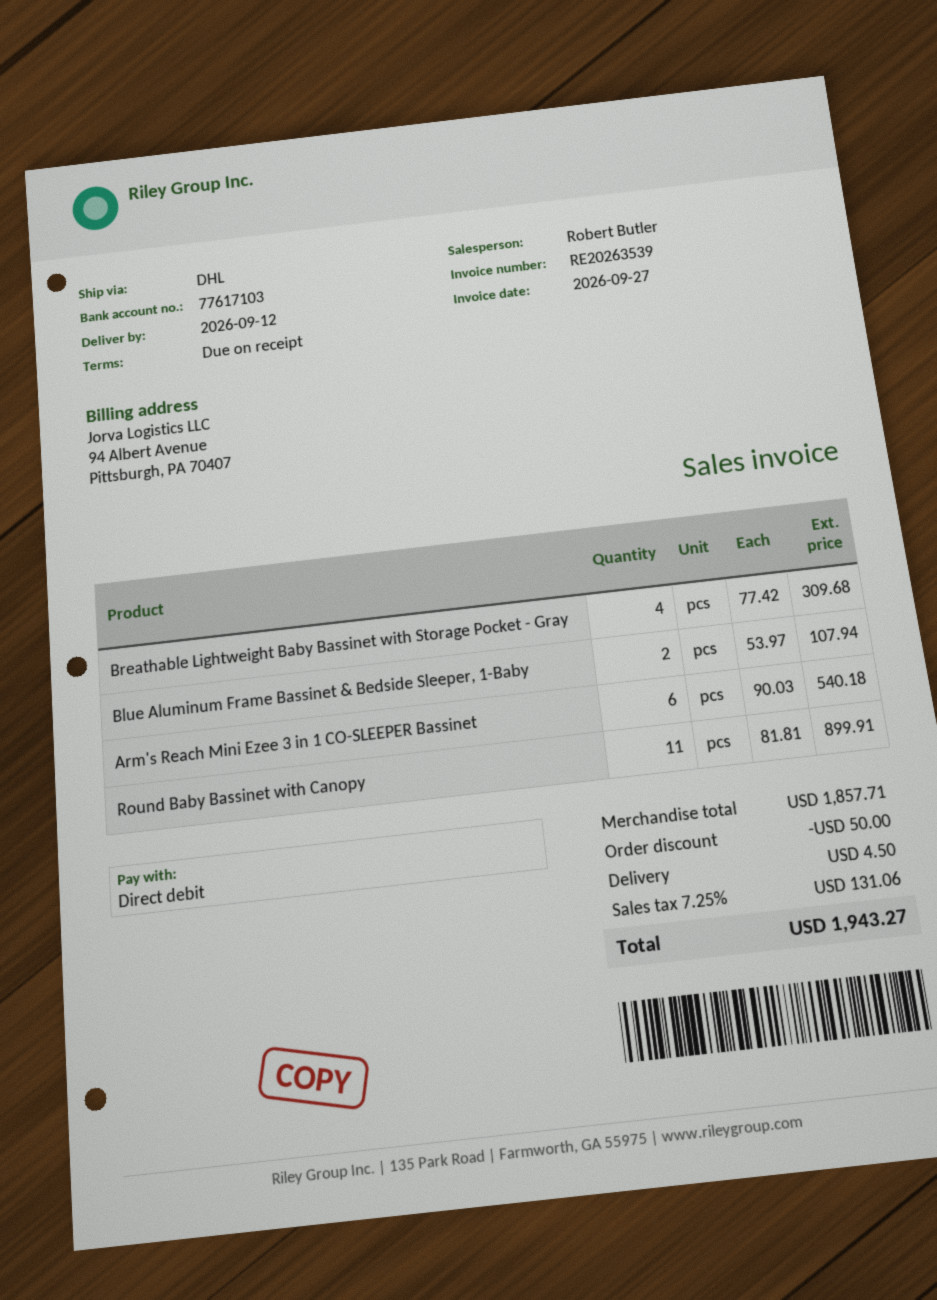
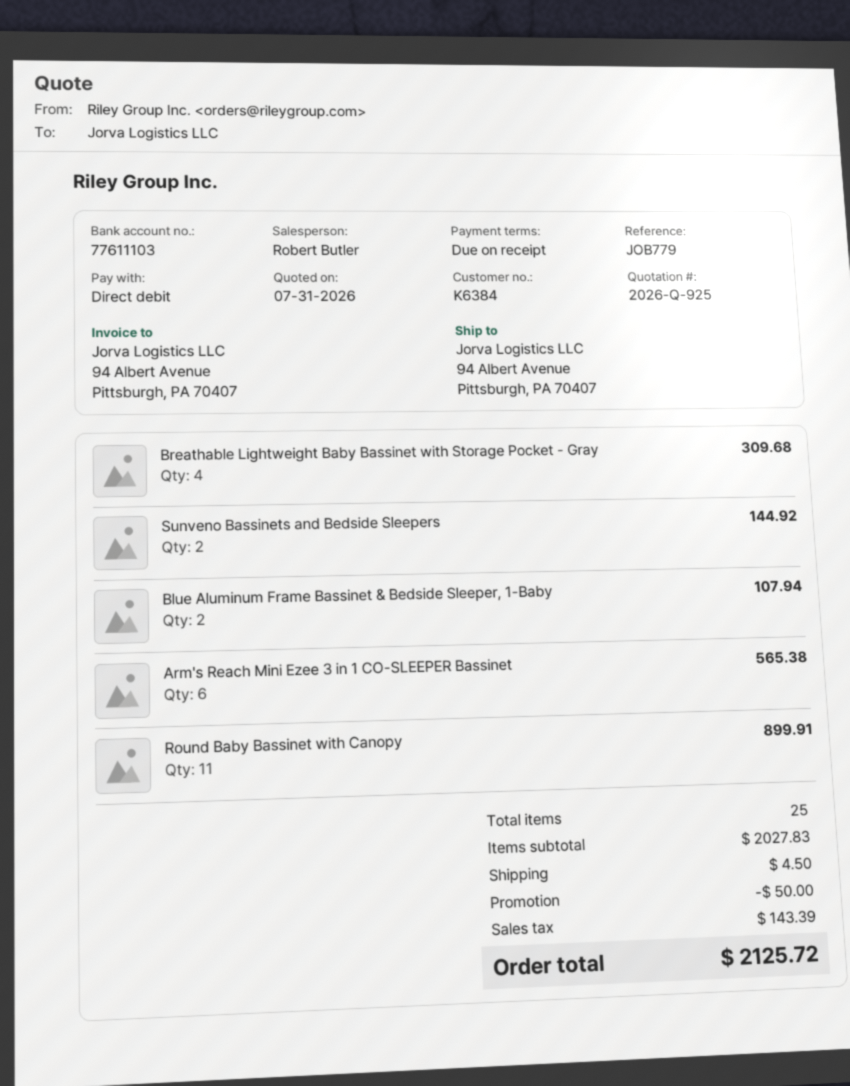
bank account: 77617103 -> 77611103
Arm's Reach Mini Ezee 3 in 1 CO-SLEEPER Bassinet: 6 for 540.18 -> 6 for 565.38
Sunveno Bassinets and Bedside Sleepers: none -> 2 for 144.92
subtotal: 1857.71 -> 2027.83
tax: 131.06 -> 143.39
total: 1943.27 -> 2125.72

